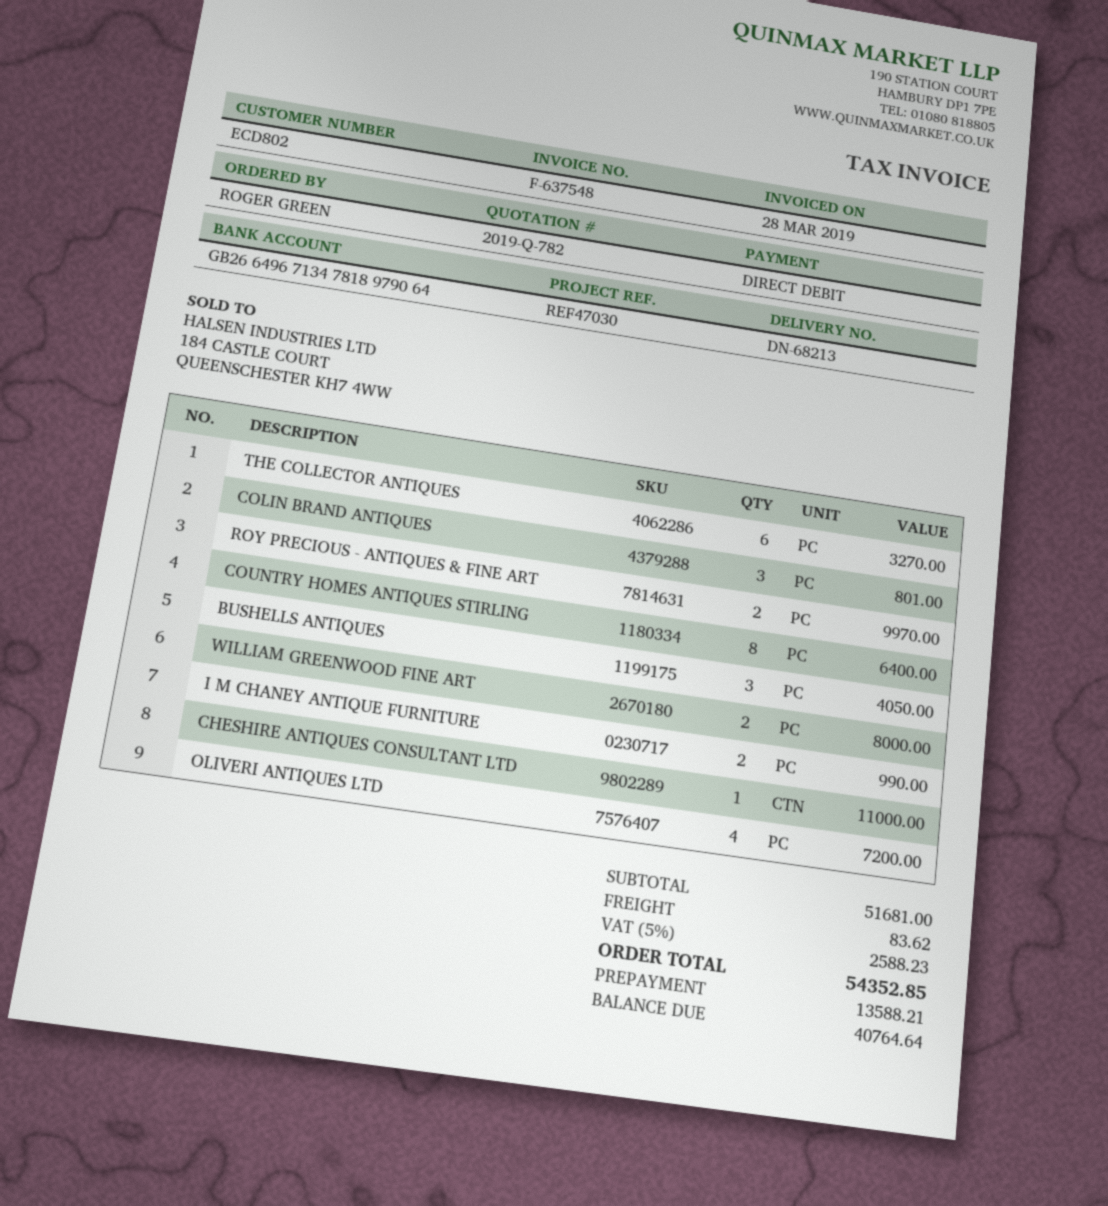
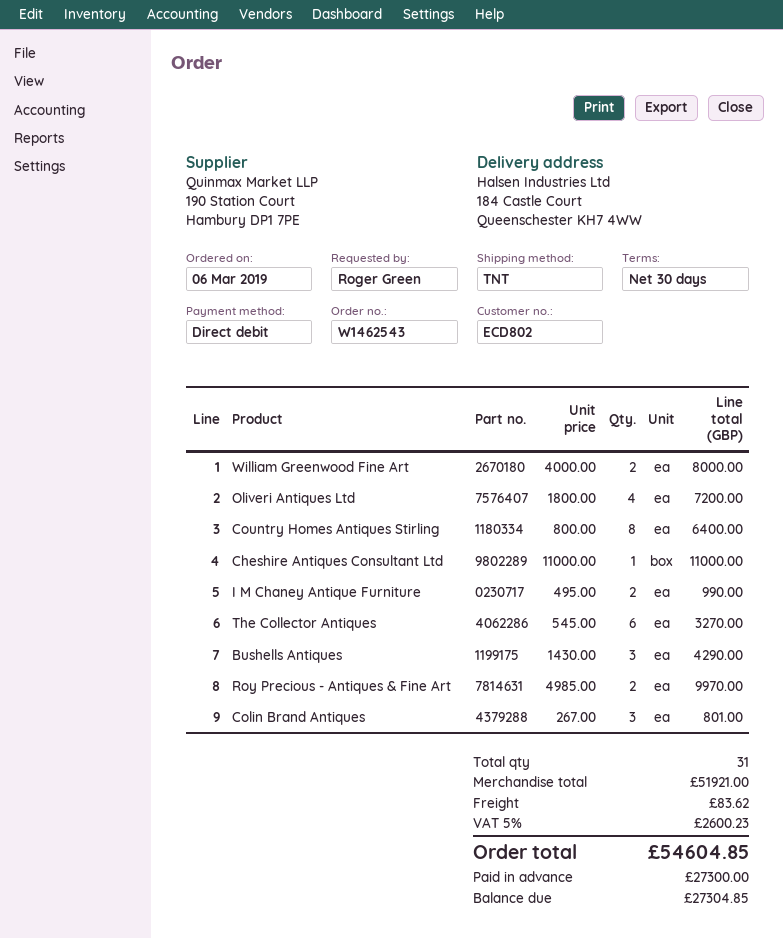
BUSHELLS ANTIQUES: 3 for 4050.00 -> 3 for 4290.00
subtotal: 51681.00 -> 51921.00
tax: 5% = 2588.23 -> 5% = 2600.23
total: 54352.85 -> 54604.85
deposit: 13588.21 -> 27300.00
balance: 40764.64 -> 27304.85

